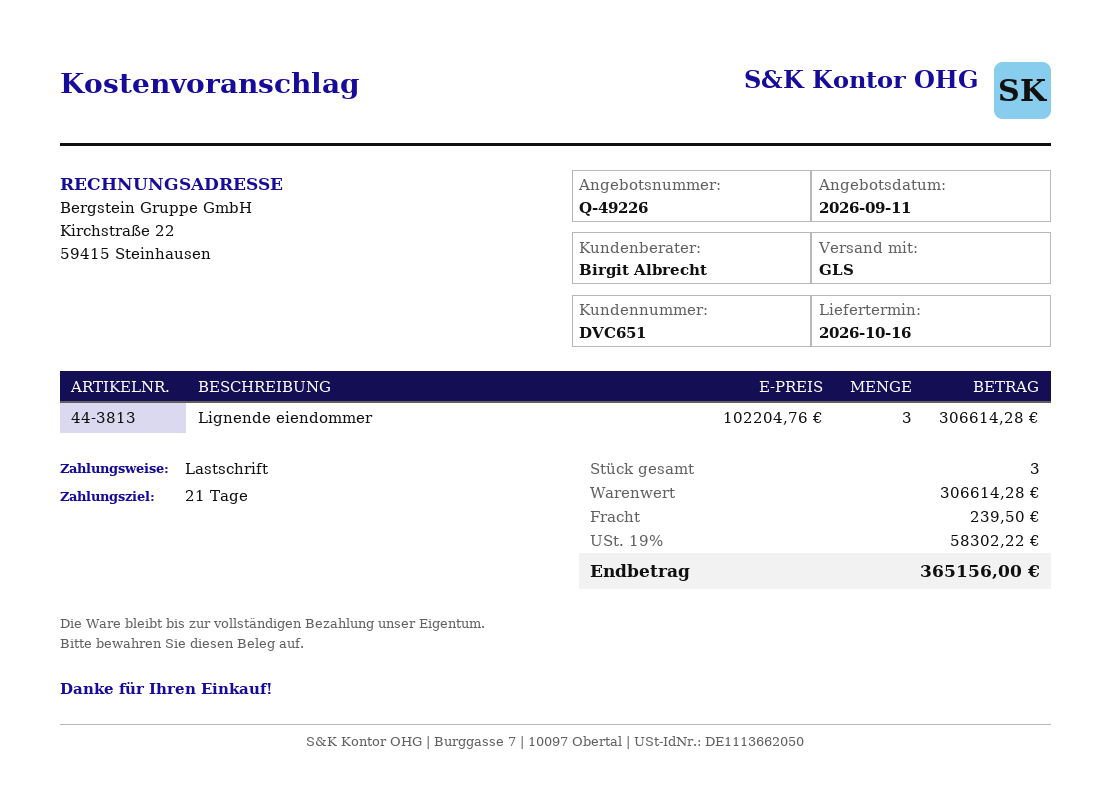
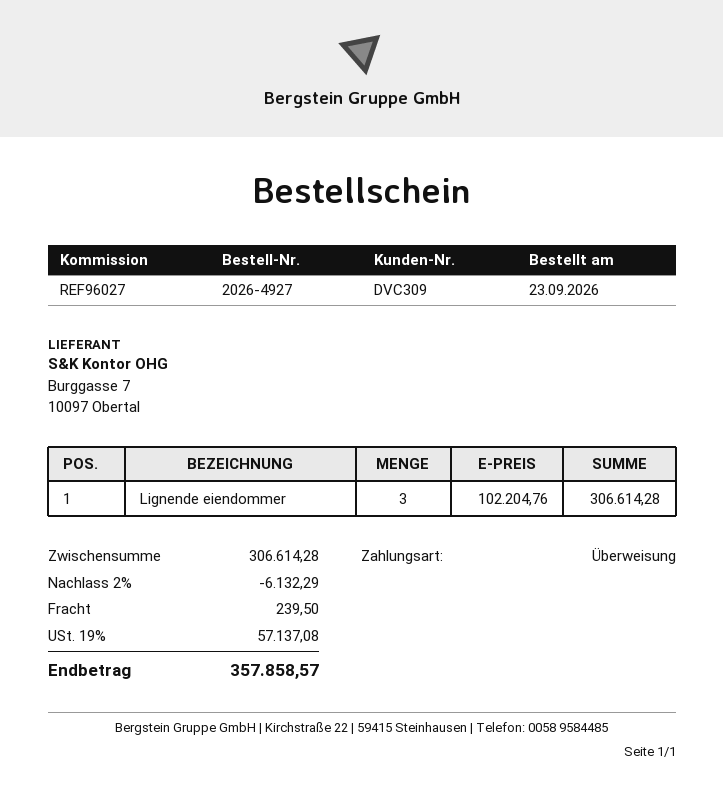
customer number: DVC651 -> DVC309
payment method: direct debit -> bank transfer
discount: none -> 2% = 6132.29
tax: 19% = 58302.22 -> 19% = 57137.08
total: 365156.00 -> 357858.57

